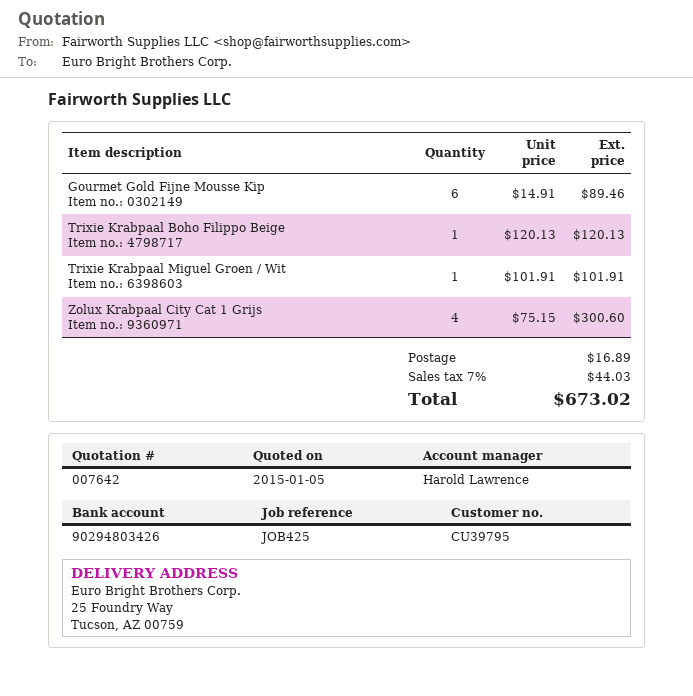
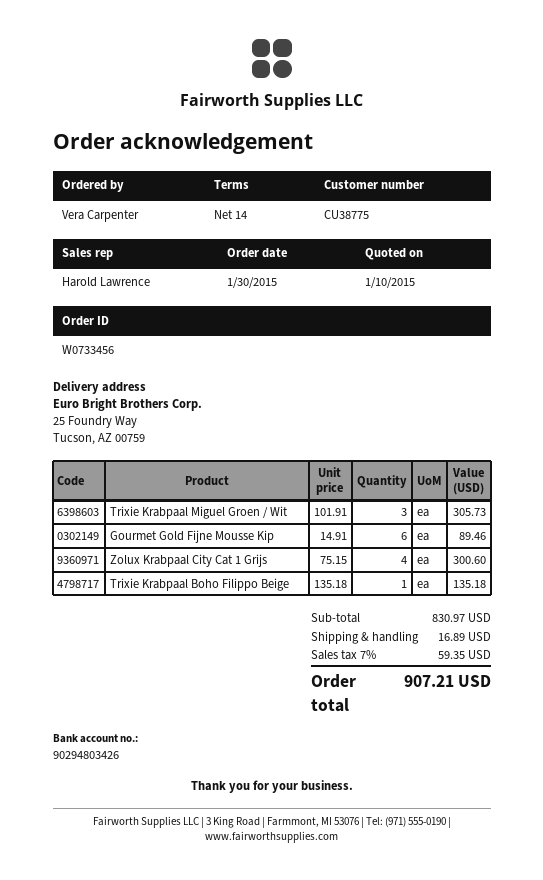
quote date: 2015-01-05 -> 2015-01-10
customer number: CU39795 -> CU38775
Trixie Krabpaal Boho Filippo Beige: 1 x 120.13 = 120.13 -> 1 x 135.18 = 135.18
Trixie Krabpaal Miguel Groen / Wit: 1 x 101.91 = 101.91 -> 3 x 101.91 = 305.73
tax: 7% = 44.03 -> 7% = 59.35
total: 673.02 -> 907.21

